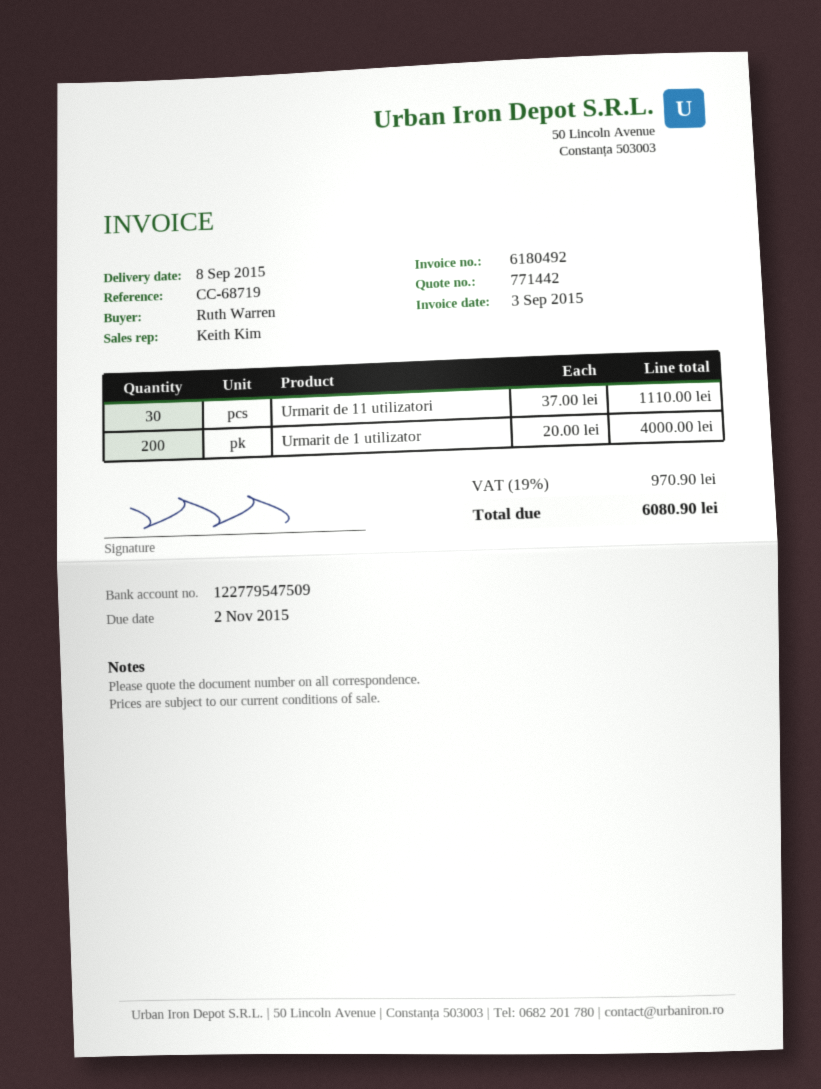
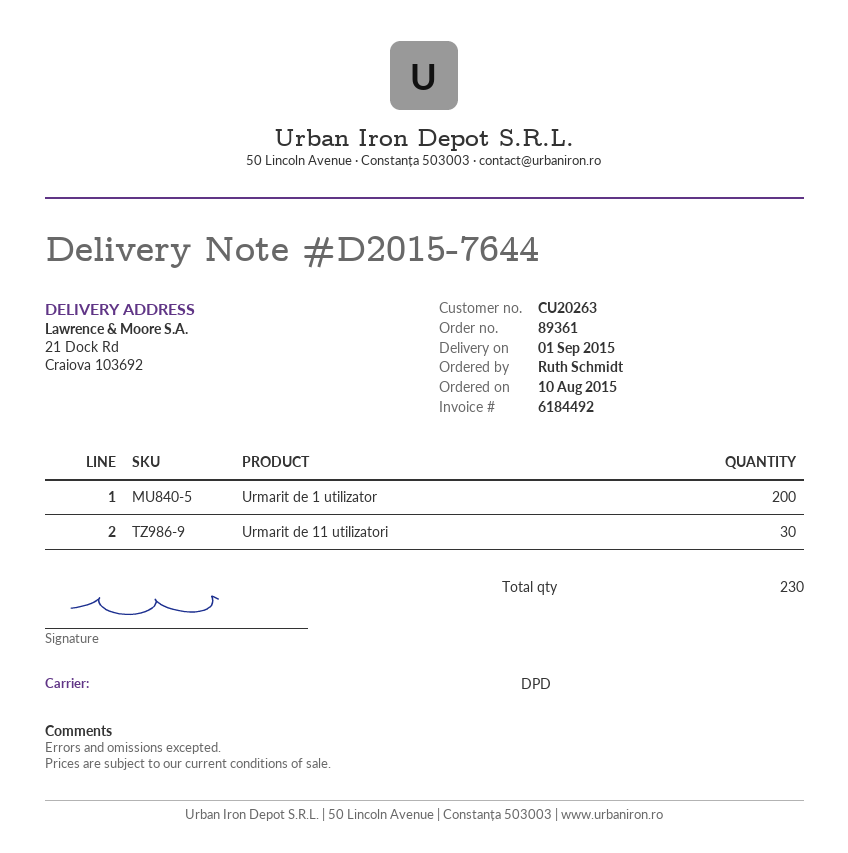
delivery date: 2015-09-08 -> 2015-09-01
invoice number: 6180492 -> 6184492
ordered by: Ruth Warren -> Ruth Schmidt

